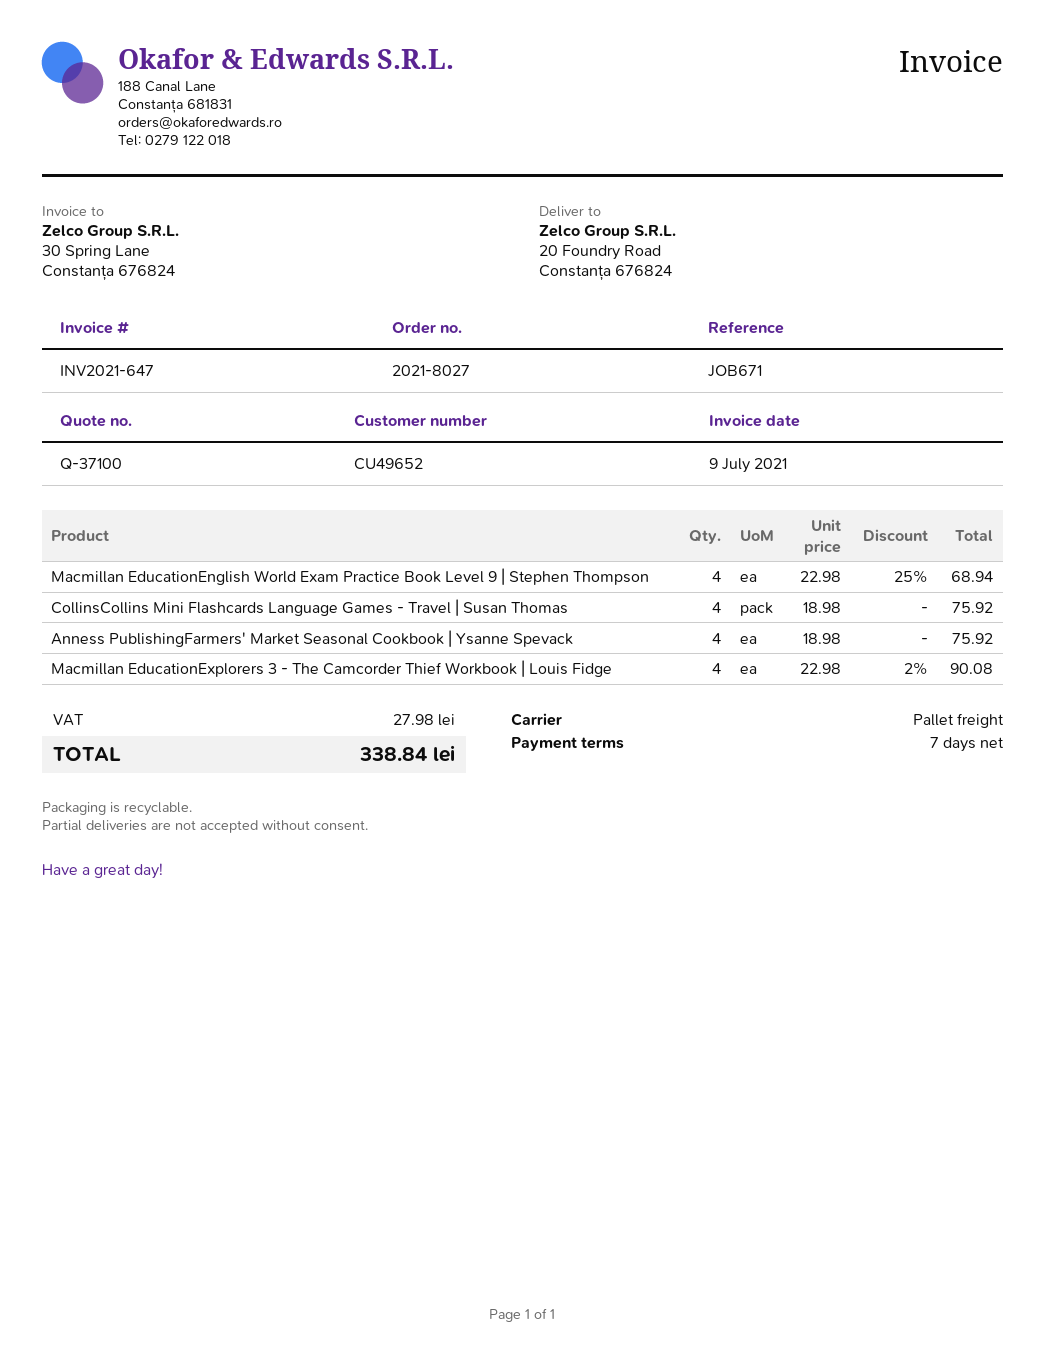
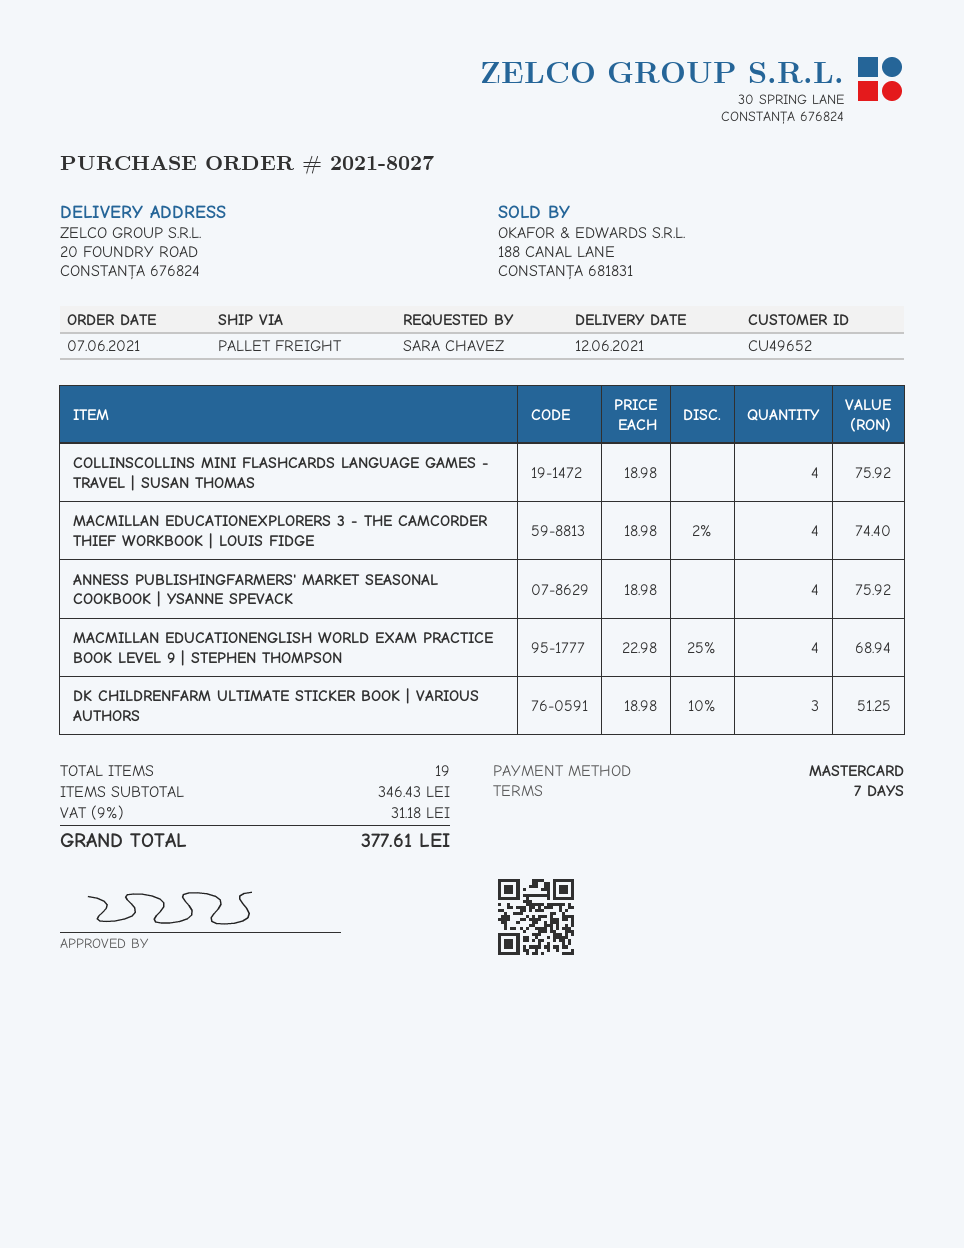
Macmillan EducationExplorers 3 - The Camcorder Thief Workbook | Louis Fidge: 4 x 22.98 - 2% = 90.08 -> 4 x 18.98 - 2% = 74.40
DK CHILDRENFARM ULTIMATE STICKER BOOK | VARIOUS AUTHORS: none -> 3 x 18.98 - 10% = 51.25
tax: 27.98 -> 31.18
total: 338.84 -> 377.61

